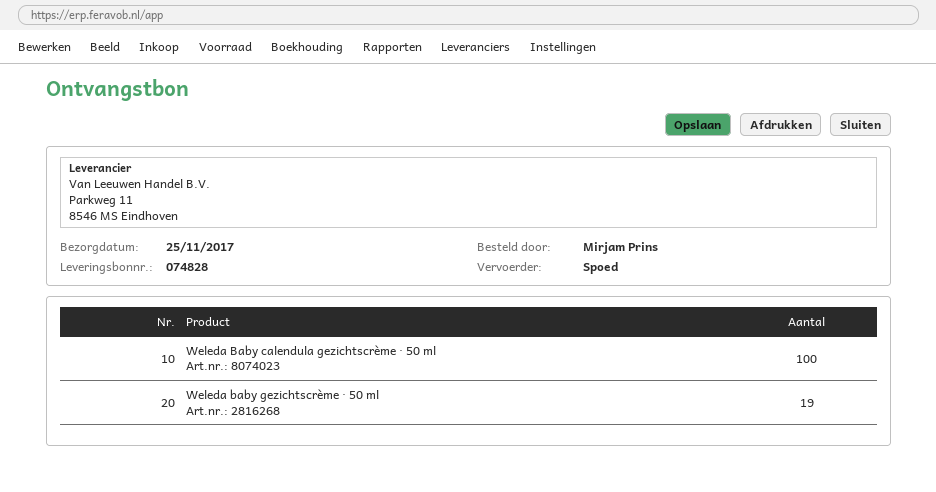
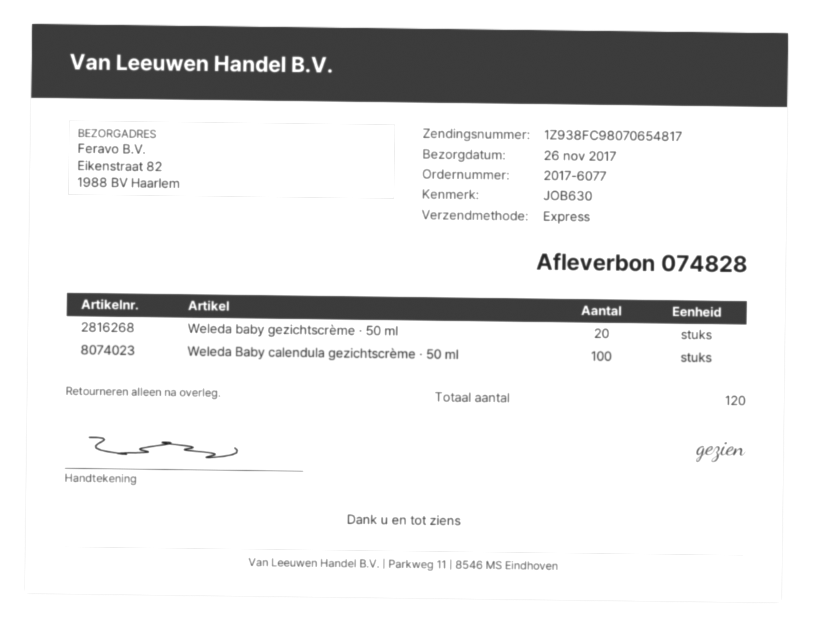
delivery date: 2017-11-25 -> 2017-11-26
Weleda baby gezichtscrème · 50 ml: 19 -> 20

